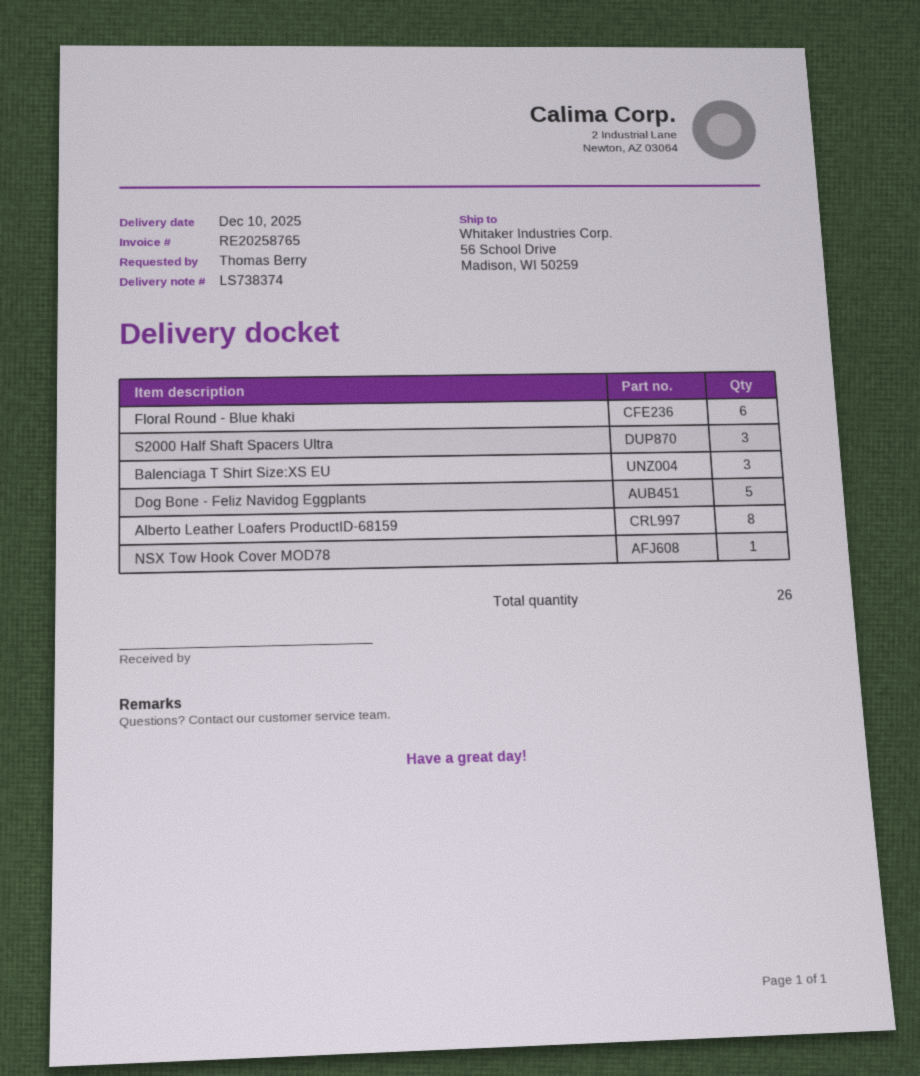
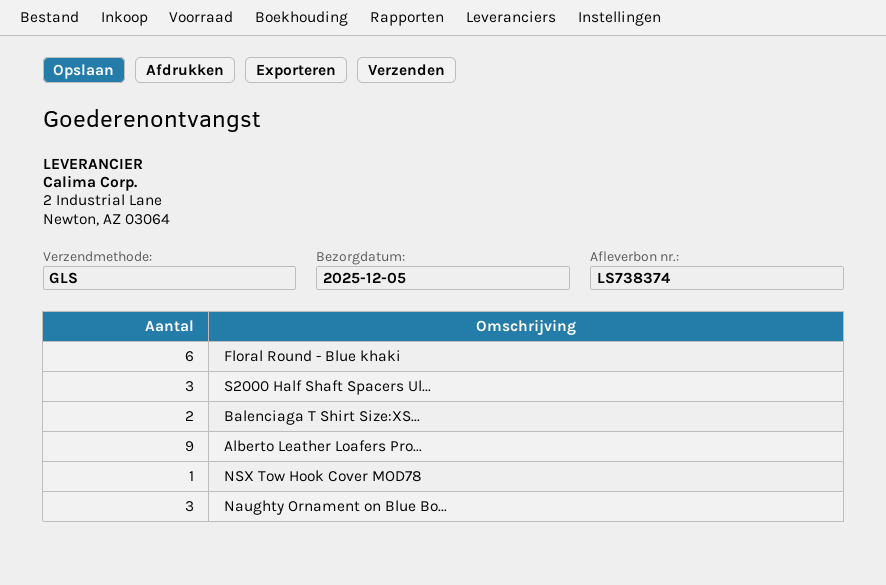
delivery date: 2025-12-10 -> 2025-12-05
Balenciaga T Shirt Size:XS EU: 3 -> 2
Dog Bone - Feliz Navidog Eggplants: 5 -> none
Alberto Leather Loafers ProductID-68159: 8 -> 9
Naughty Ornament on Blue Bo...: none -> 3

